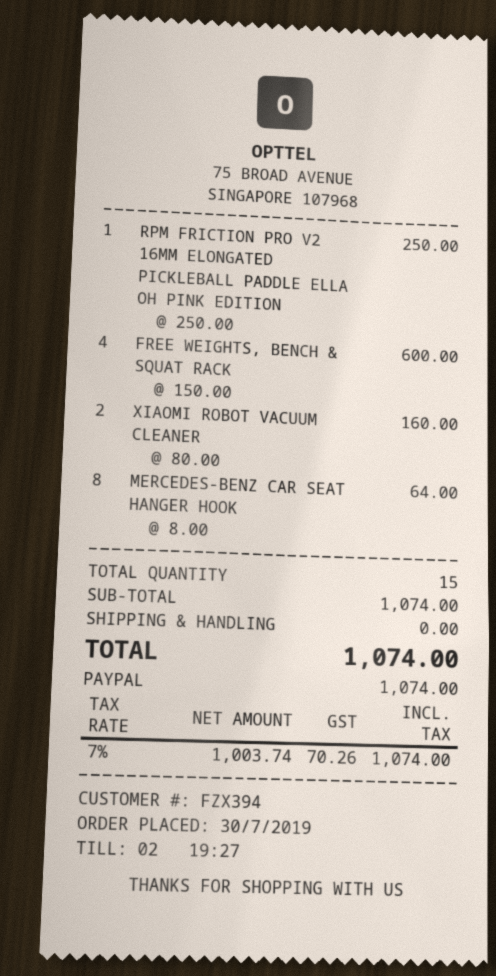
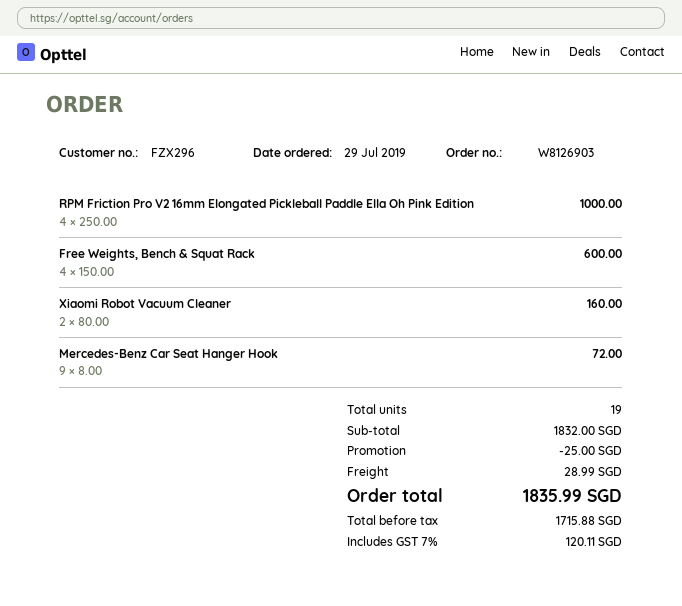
order date: 2019-07-30 -> 2019-07-29
customer number: FZX394 -> FZX296
RPM FRICTION PRO V2 16MM ELONGATED PICKLEBALL PADDLE ELLA OH PINK EDITION: 1 x 250.00 = 250.00 -> 4 x 250.00 = 1000.00
MERCEDES-BENZ CAR SEAT HANGER HOOK: 8 x 8.00 = 64.00 -> 9 x 8.00 = 72.00
total quantity: 15 -> 19
subtotal: 1074.00 -> 1832.00
discount: none -> 25.00
shipping: 0.00 -> 28.99
net: 1003.74 -> 1715.88
tax: 7% = 70.26 -> 7% = 120.11
total: 1074.00 -> 1835.99

